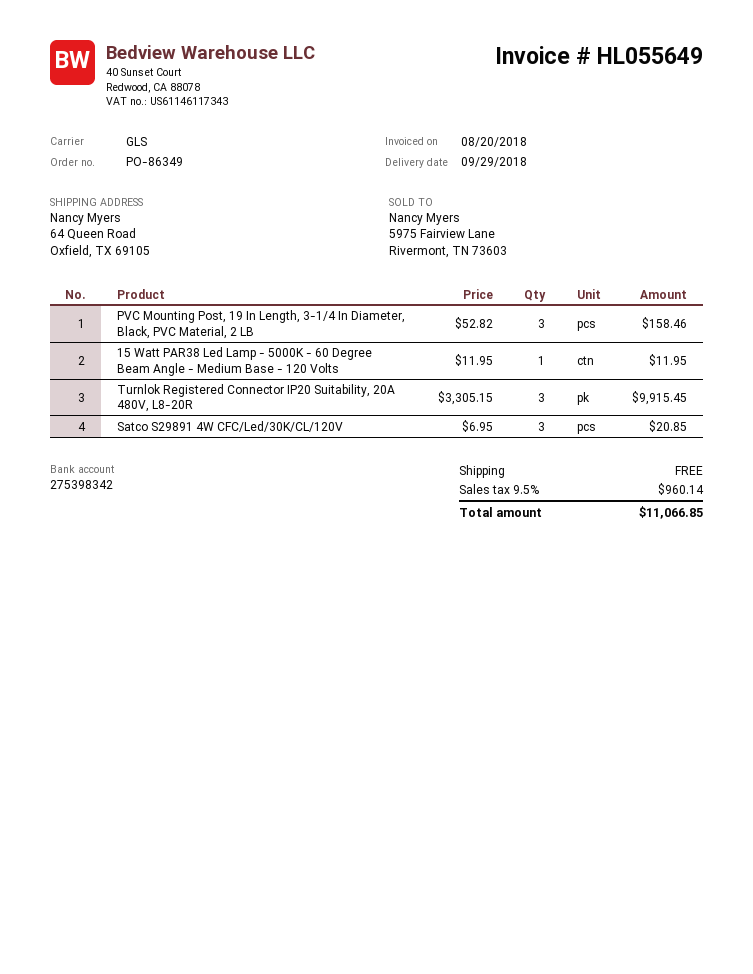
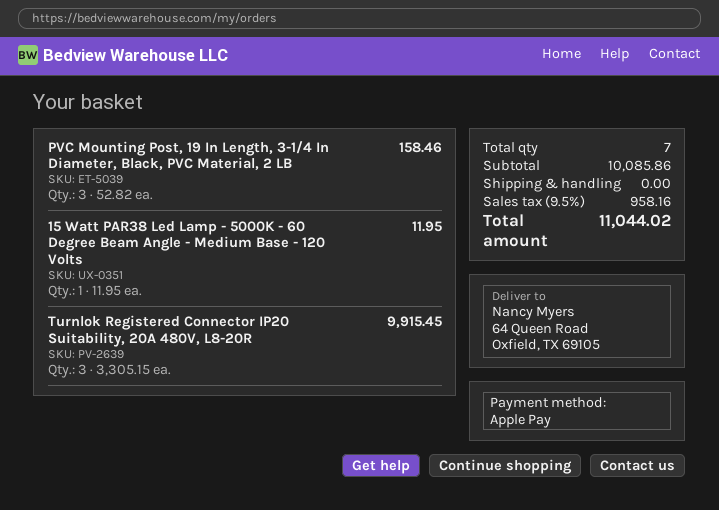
Satco S29891 4W CFC/Led/30K/CL/120V: 3 x 6.95 = 20.85 -> none
tax: 9.5% = 960.14 -> 9.5% = 958.16
total: 11066.85 -> 11044.02

